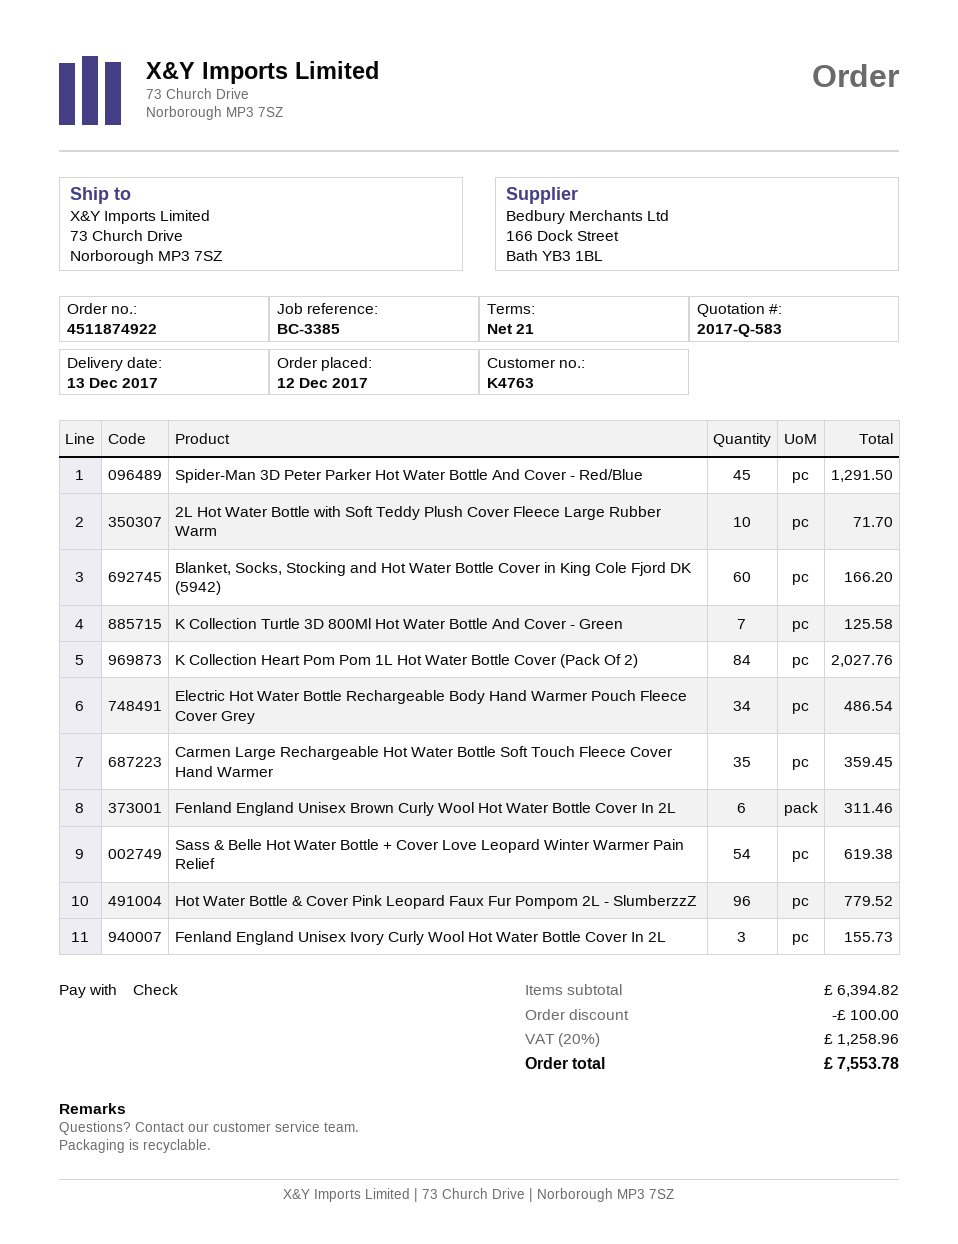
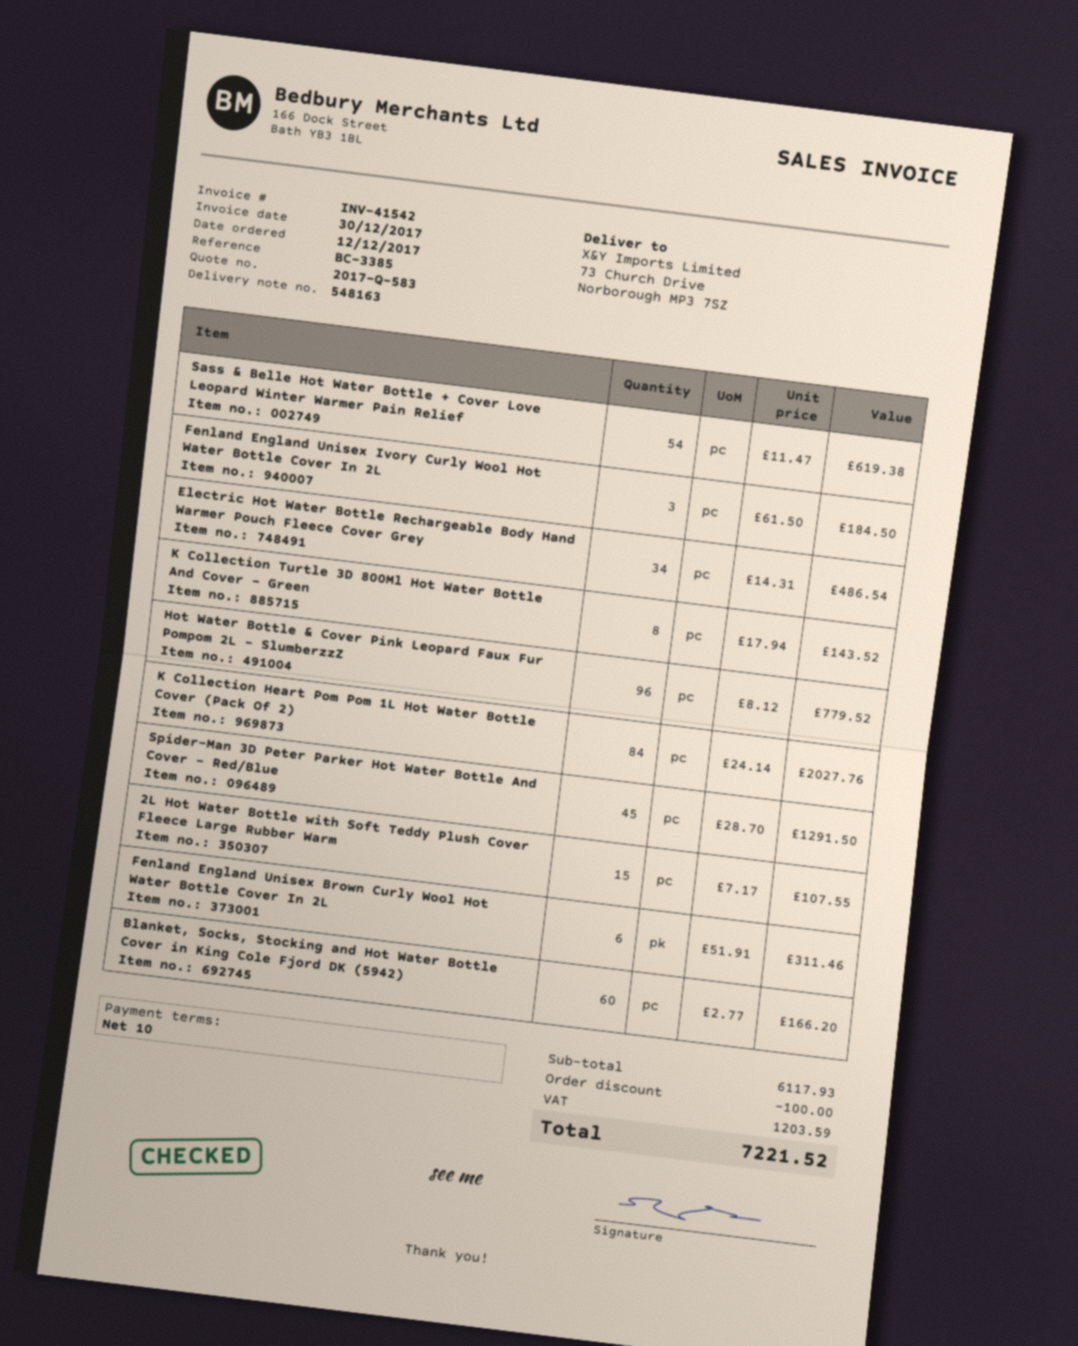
payment terms: 21 days -> 10 days
2L Hot Water Bottle with Soft Teddy Plush Cover Fleece Large Rubber Warm: 10 for 71.70 -> 15 for 107.55
K Collection Turtle 3D 800Ml Hot Water Bottle And Cover - Green: 7 for 125.58 -> 8 for 143.52
Carmen Large Rechargeable Hot Water Bottle Soft Touch Fleece Cover Hand Warmer: 35 for 359.45 -> none
Fenland England Unisex Ivory Curly Wool Hot Water Bottle Cover In 2L: 3 for 155.73 -> 3 for 184.50
subtotal: 6394.82 -> 6117.93
tax: 1258.96 -> 1203.59
total: 7553.78 -> 7221.52

